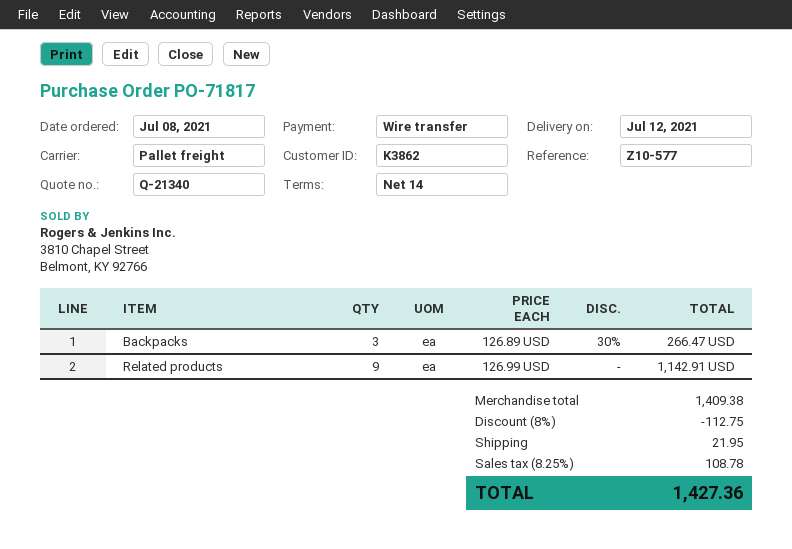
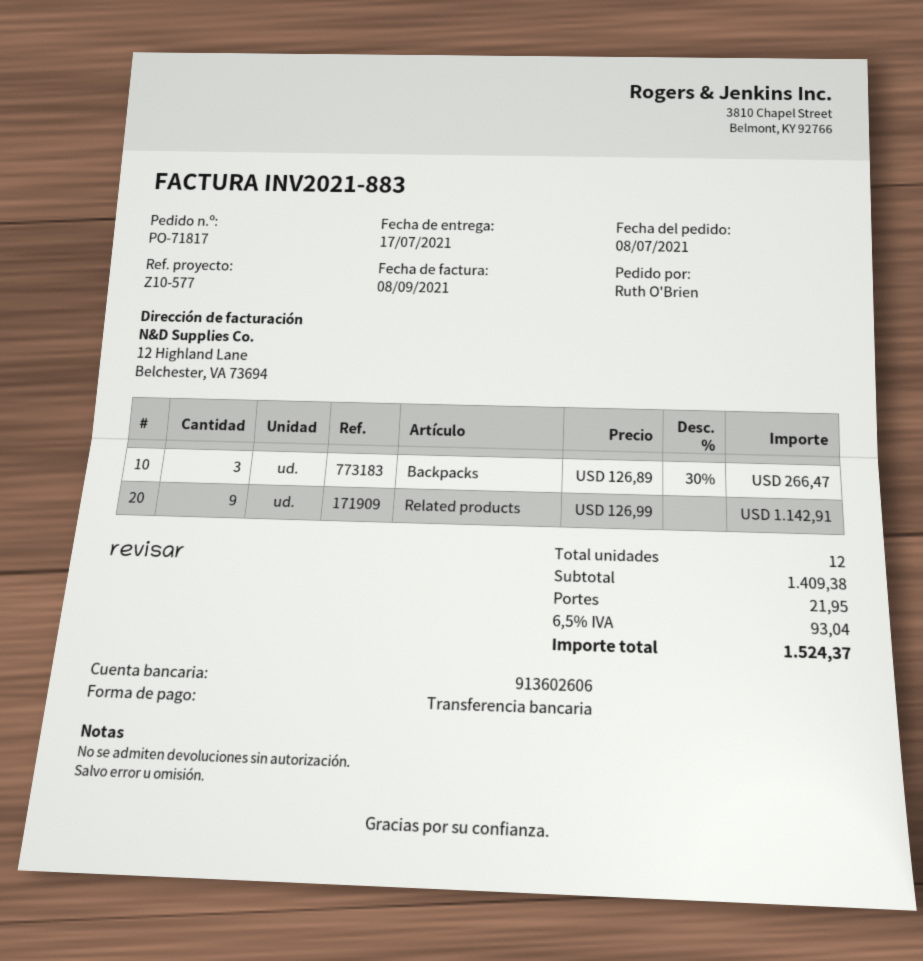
delivery date: 2021-07-12 -> 2021-07-17
discount: 8% = 112.75 -> none
tax: 8.25% = 108.78 -> 6.5% = 93.04
total: 1427.36 -> 1524.37

